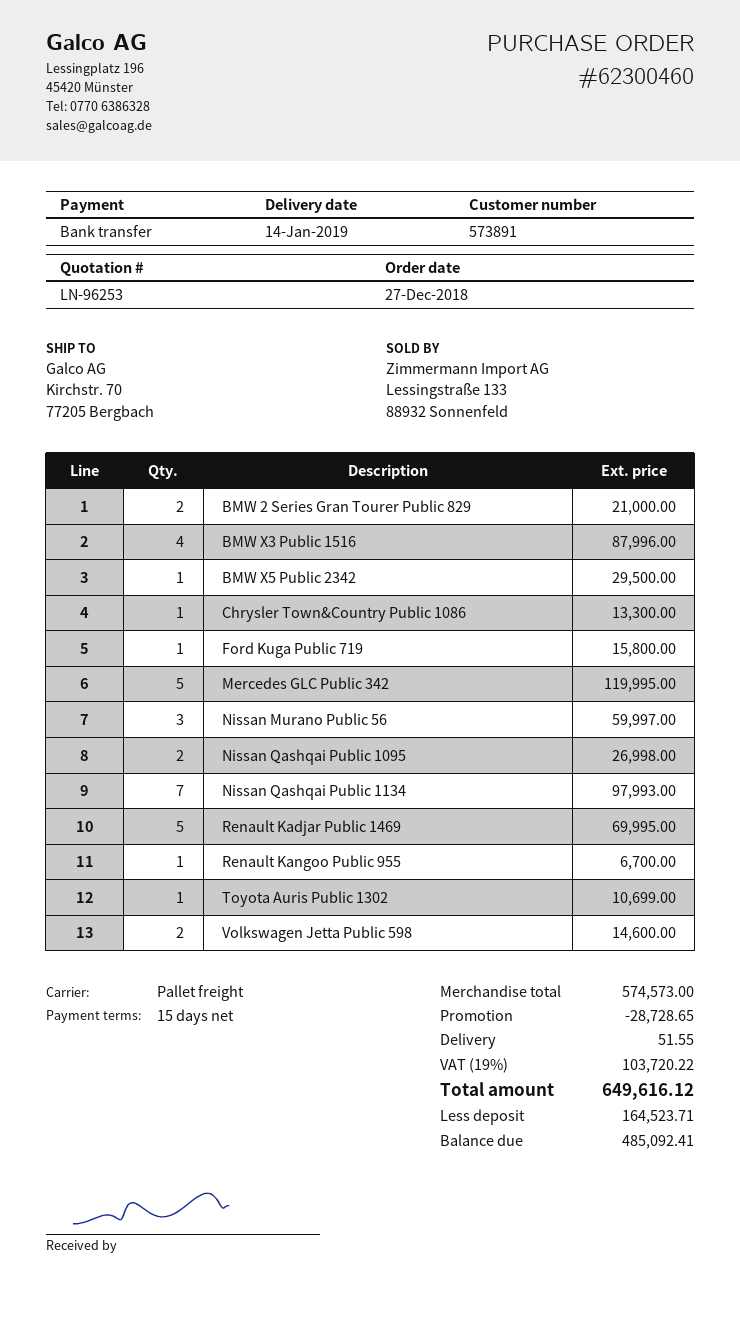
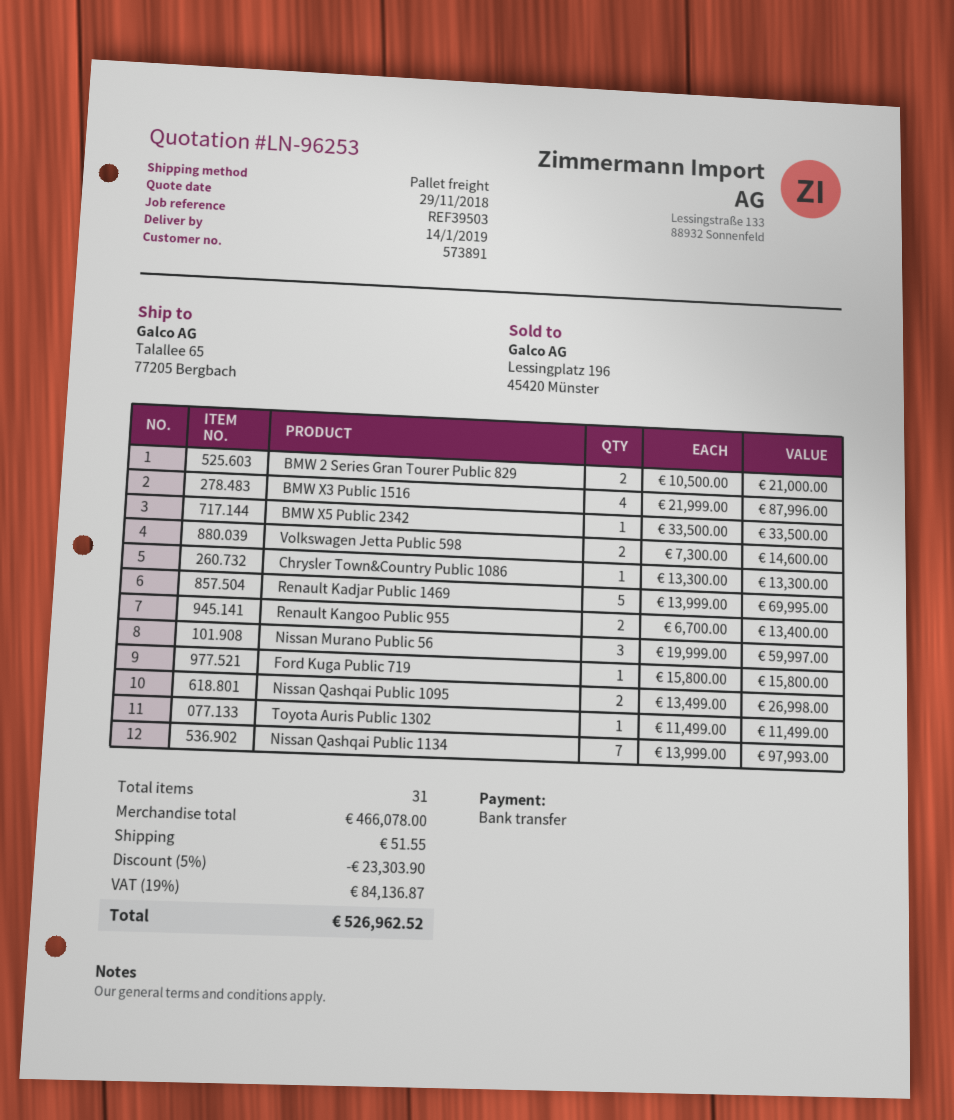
ship to: Kirchstr. 70, 77205 Bergbach -> Talallee 65, 77205 Bergbach
BMW X5 Public 2342: 1 for 29500.00 -> 1 for 33500.00
Mercedes GLC Public 342: 5 for 119995.00 -> none
Renault Kangoo Public 955: 1 for 6700.00 -> 2 for 13400.00
Toyota Auris Public 1302: 1 for 10699.00 -> 1 for 11499.00
subtotal: 574573.00 -> 466078.00
discount: 28728.65 -> 23303.90
tax: 19% = 103720.22 -> 19% = 84136.87
total: 649616.12 -> 526962.52

